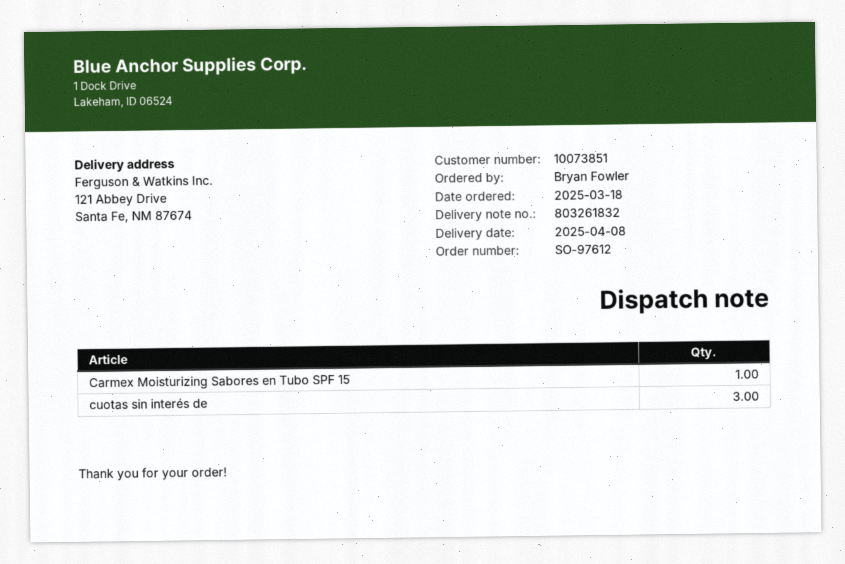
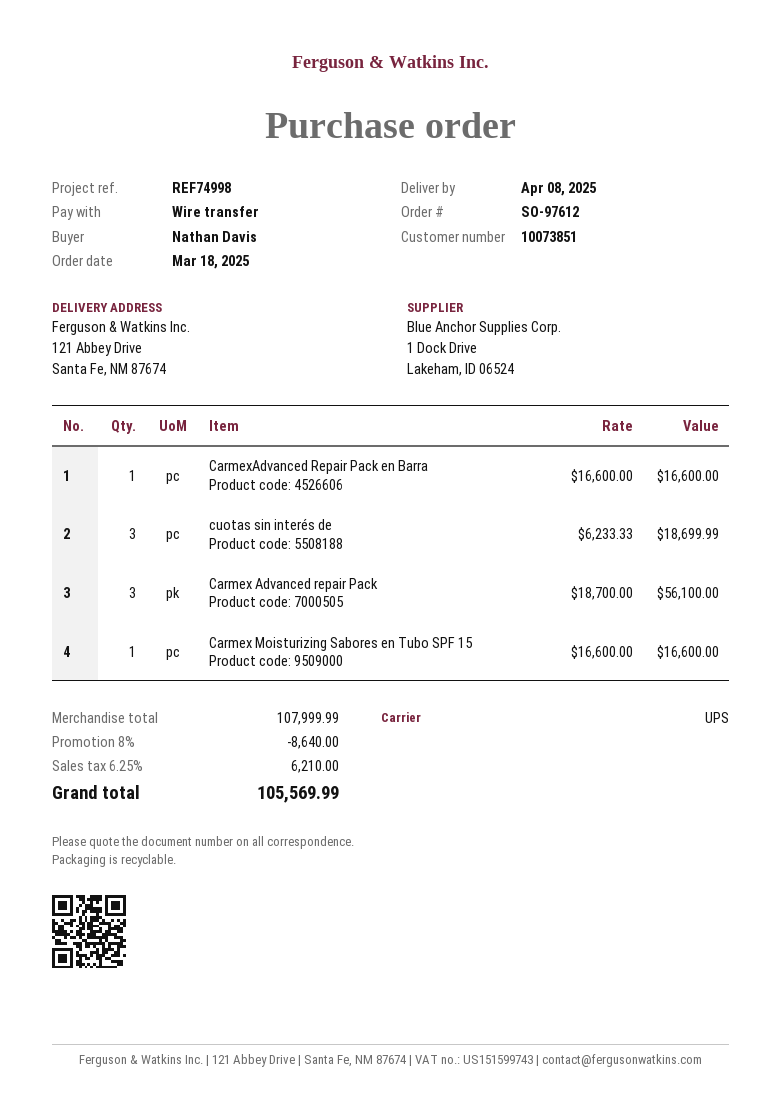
ordered by: Bryan Fowler -> Nathan Davis
CarmexAdvanced Repair Pack en Barra: none -> 1
Carmex Advanced repair Pack: none -> 3

